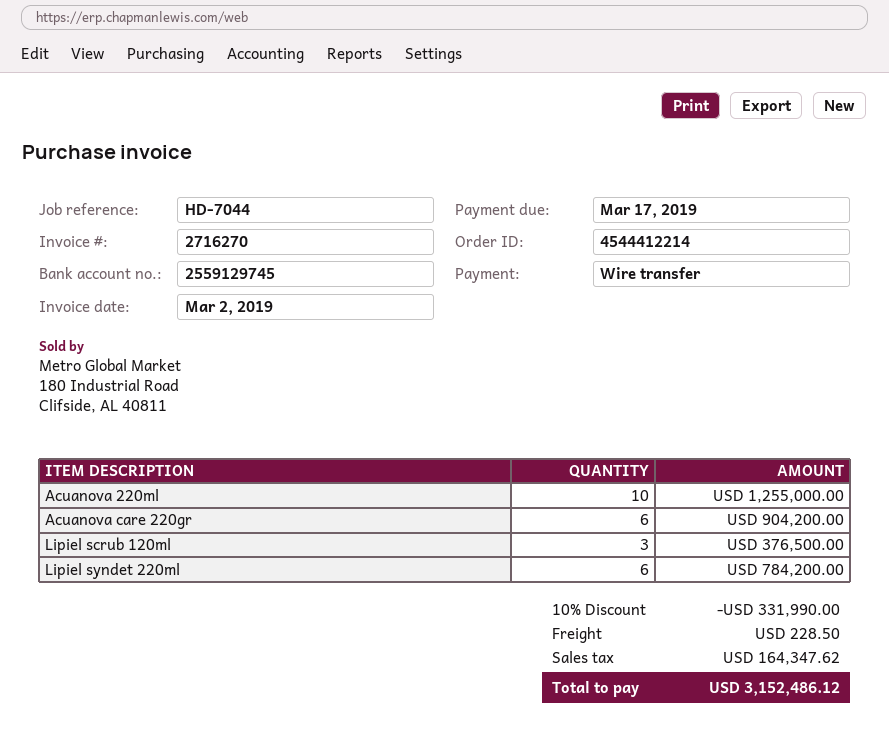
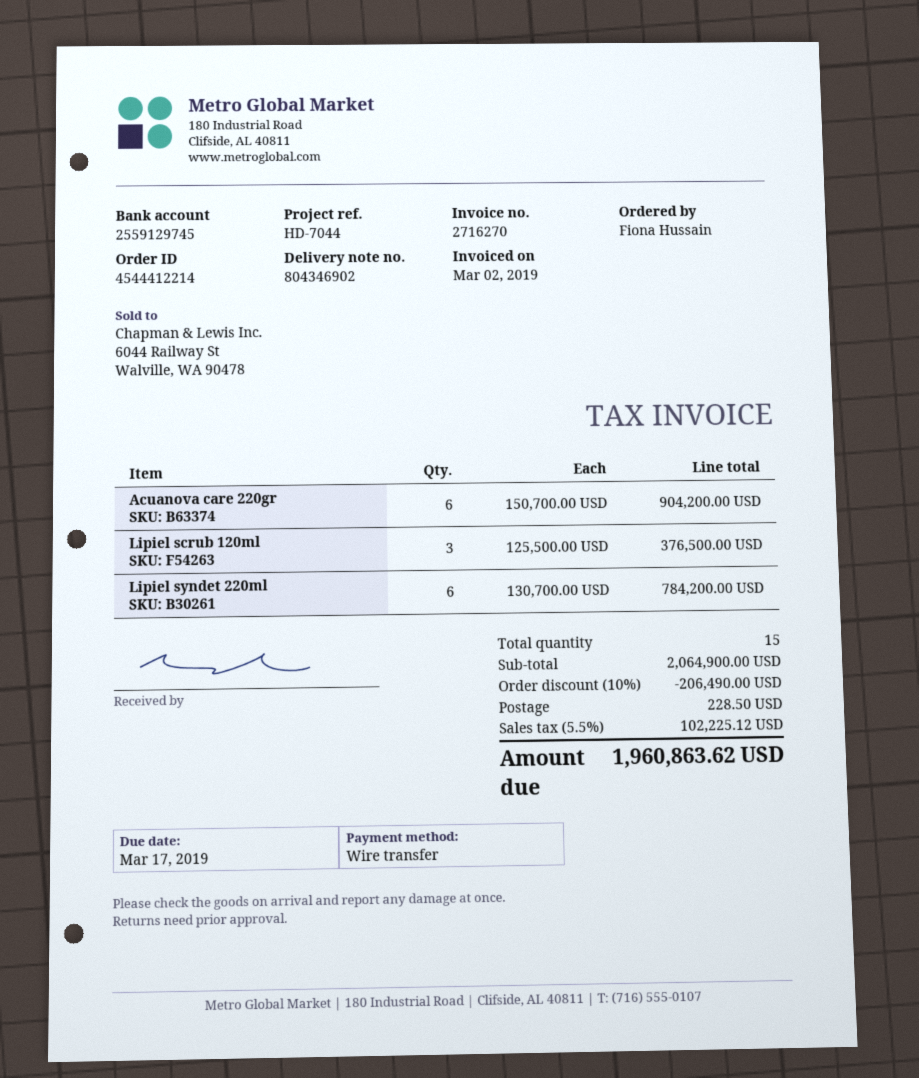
Acuanova 220ml: 10 for 1255000.00 -> none
discount: 10% = 331990.00 -> 10% = 206490.00
tax: 164347.62 -> 102225.12
total: 3152486.12 -> 1960863.62

